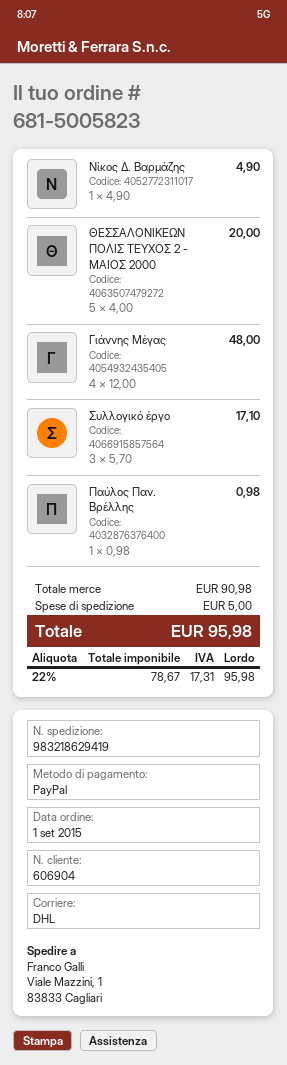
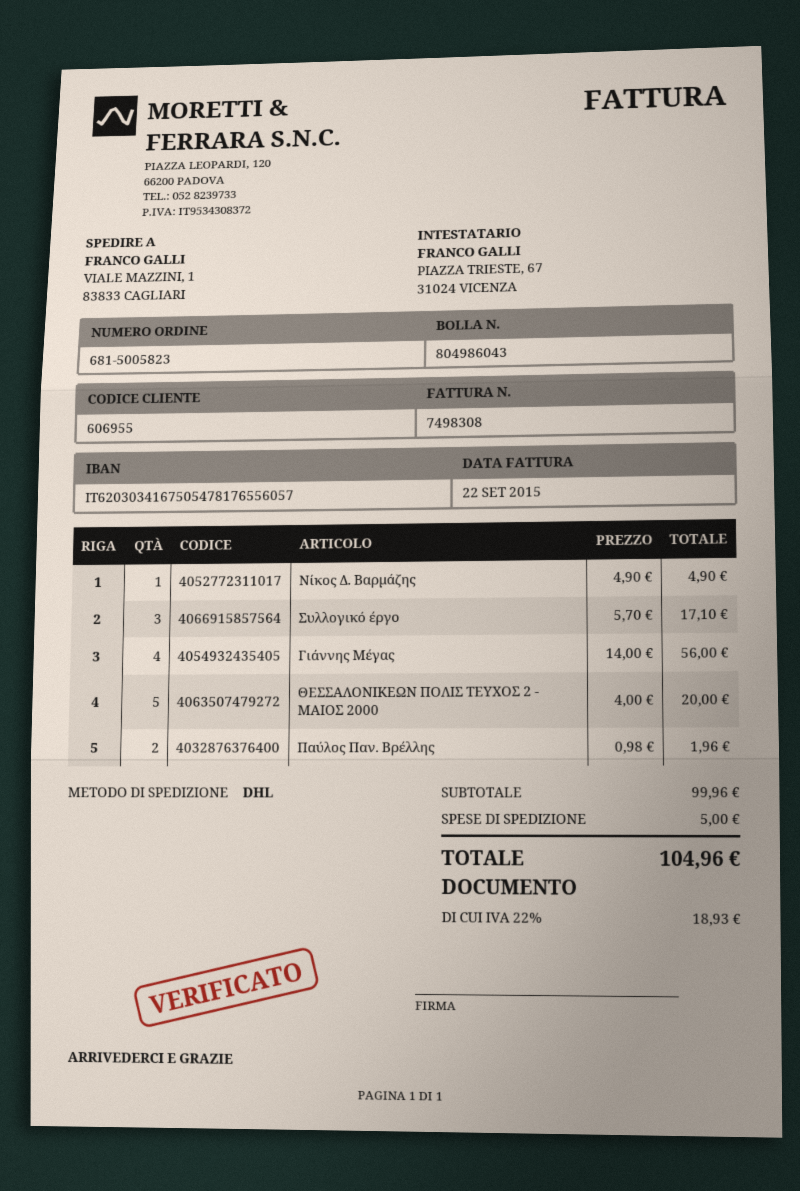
customer number: 606904 -> 606955
Γιάννης Μέγας: 4 x 12.00 = 48.00 -> 4 x 14.00 = 56.00
Παύλος Παν. Βρέλλης: 1 x 0.98 = 0.98 -> 2 x 0.98 = 1.96
subtotal: 90.98 -> 99.96
tax: 22% = 17.31 -> 22% = 18.93
total: 95.98 -> 104.96

